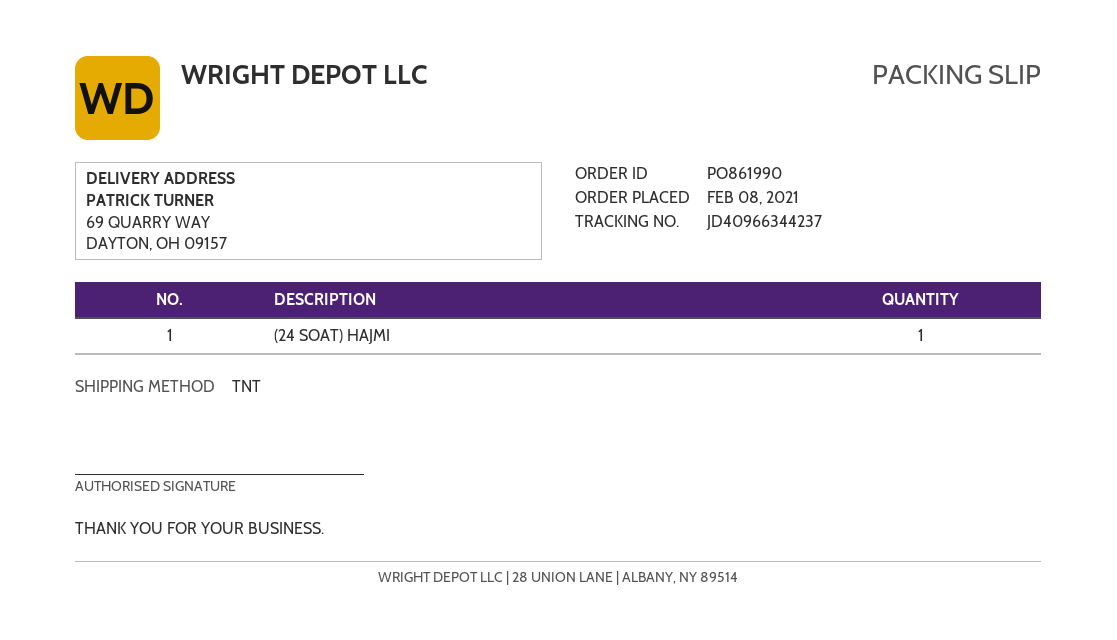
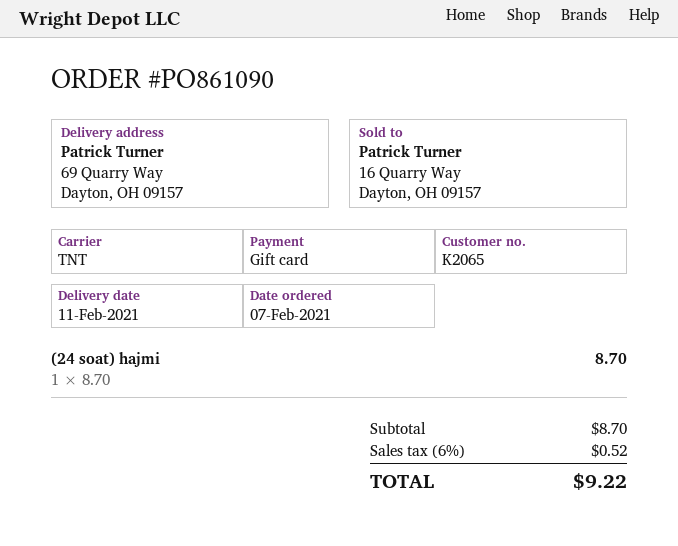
order number: PO861990 -> PO861090
order date: 2021-02-08 -> 2021-02-07

